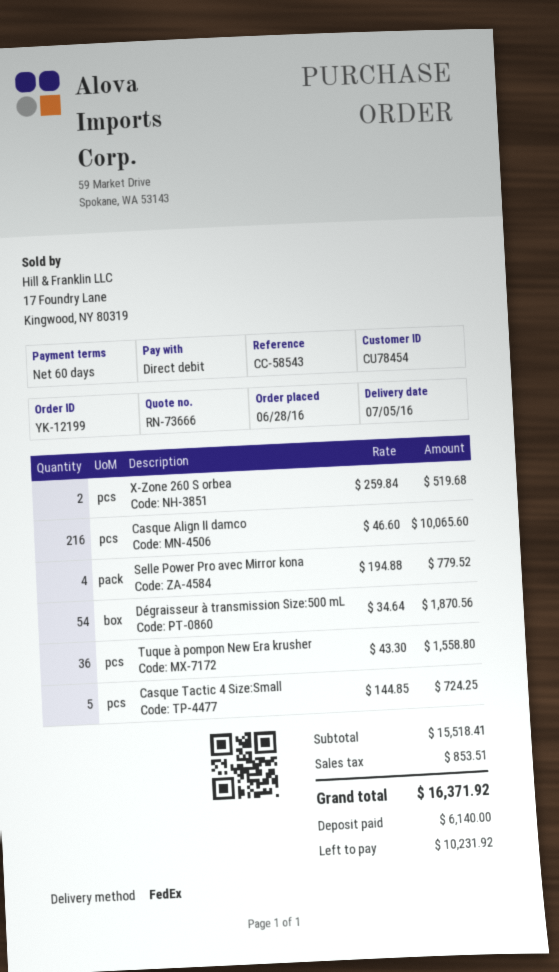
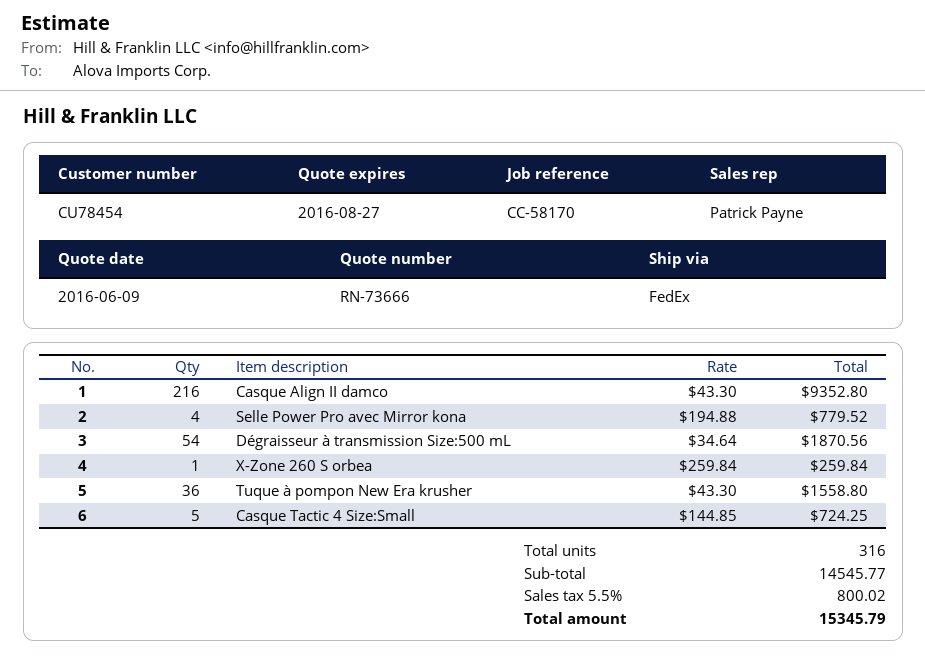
reference: CC-58543 -> CC-58170
X-Zone 260 S orbea: 2 x 259.84 = 519.68 -> 1 x 259.84 = 259.84
Casque Align II damco: 216 x 46.60 = 10065.60 -> 216 x 43.30 = 9352.80
subtotal: 15518.41 -> 14545.77
tax: 853.51 -> 800.02
total: 16371.92 -> 15345.79

